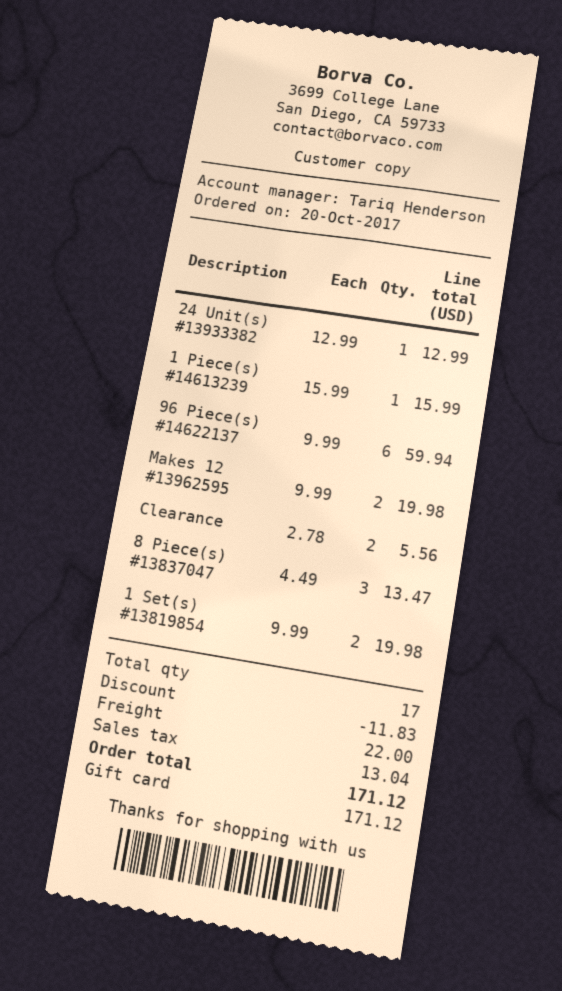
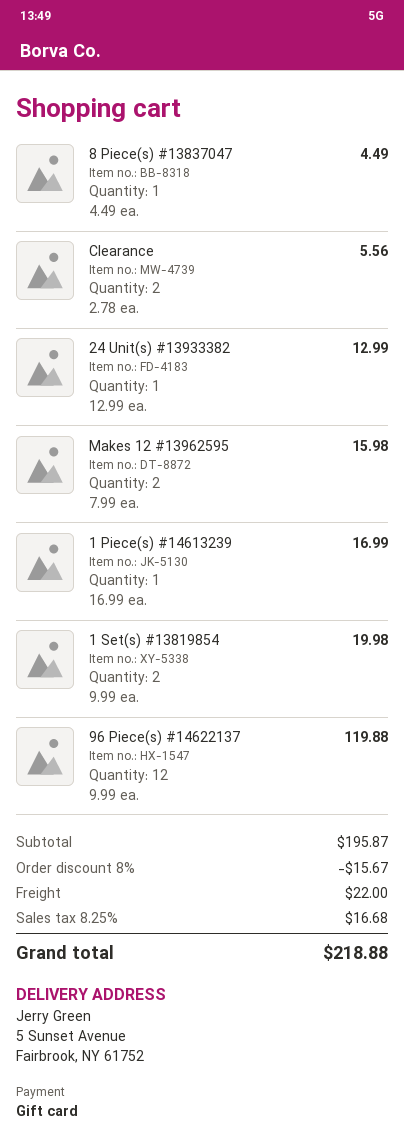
1 Piece(s) #14613239: 1 x 15.99 = 15.99 -> 1 x 16.99 = 16.99
96 Piece(s) #14622137: 6 x 9.99 = 59.94 -> 12 x 9.99 = 119.88
Makes 12 #13962595: 2 x 9.99 = 19.98 -> 2 x 7.99 = 15.98
8 Piece(s) #13837047: 3 x 4.49 = 13.47 -> 1 x 4.49 = 4.49
discount: 11.83 -> 15.67
tax: 13.04 -> 16.68
total: 171.12 -> 218.88

